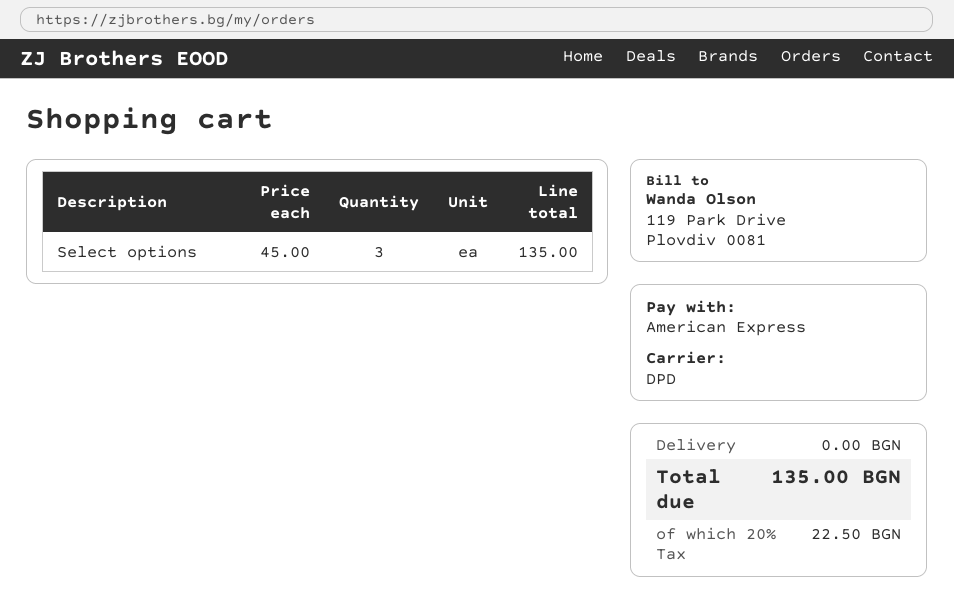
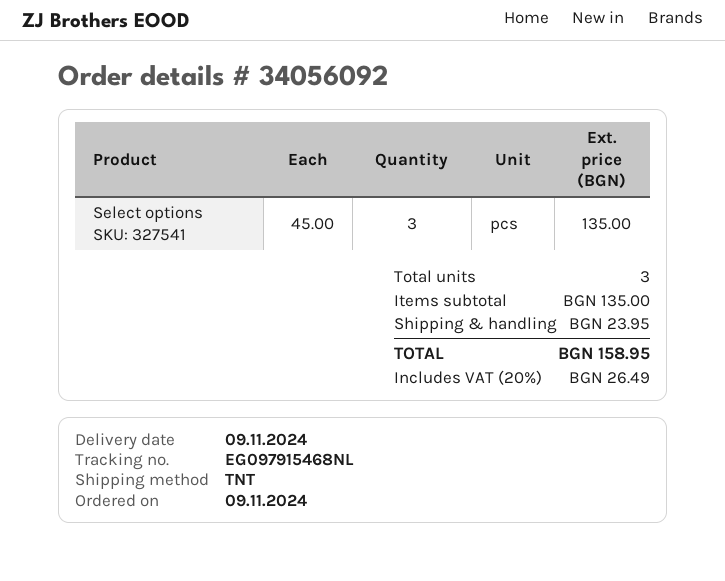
shipping method: DPD -> TNT
shipping: 0.00 -> 23.95
tax: 20% = 22.50 -> 20% = 26.49
total: 135.00 -> 158.95

